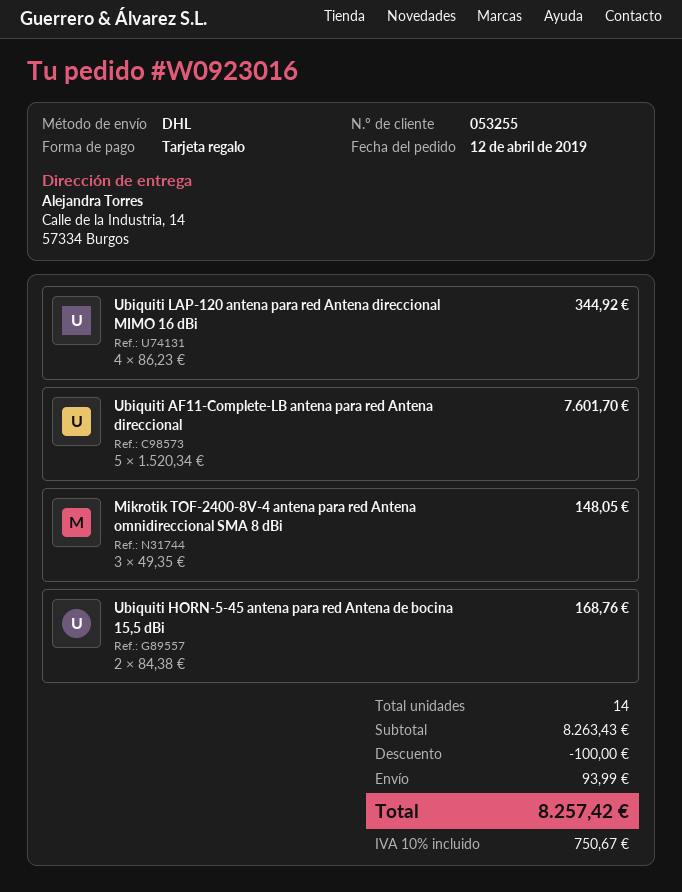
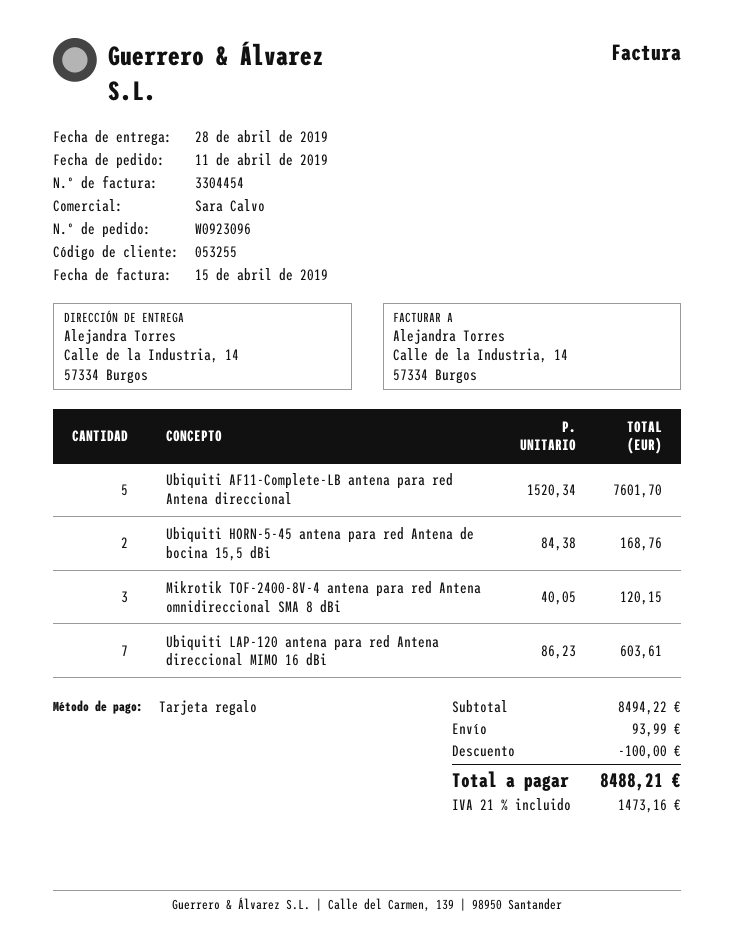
order number: W0923016 -> W0923096
order date: 2019-04-12 -> 2019-04-11
Ubiquiti LAP-120 antena para red Antena direccional MIMO 16 dBi: 4 x 86.23 = 344.92 -> 7 x 86.23 = 603.61
Mikrotik TOF-2400-8V-4 antena para red Antena omnidireccional SMA 8 dBi: 3 x 49.35 = 148.05 -> 3 x 40.05 = 120.15
subtotal: 8263.43 -> 8494.22
tax: 10% = 750.67 -> 21% = 1473.16
total: 8257.42 -> 8488.21

